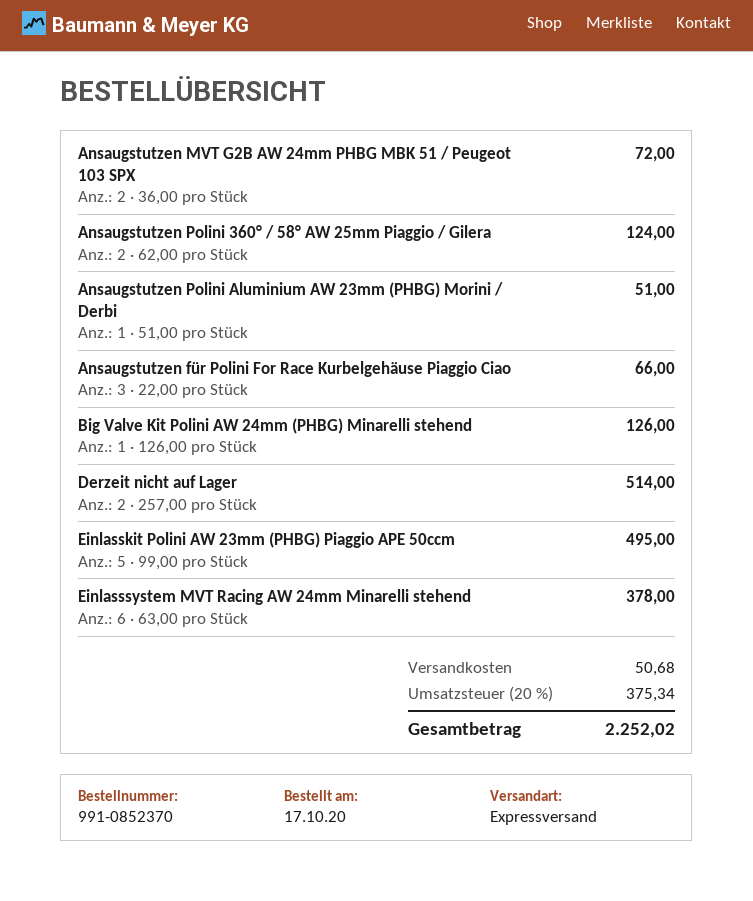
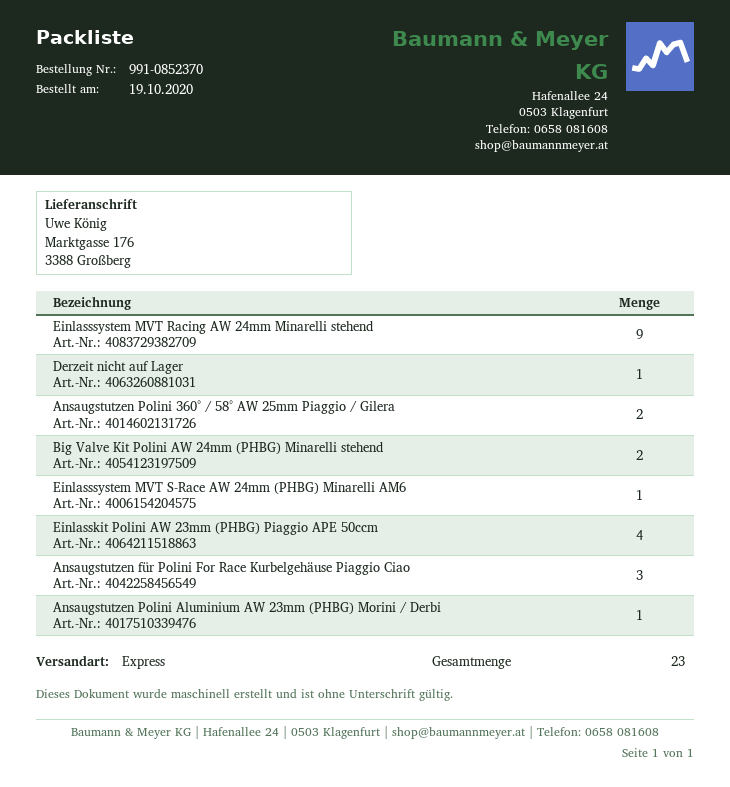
order date: 2020-10-17 -> 2020-10-19
Ansaugstutzen MVT G2B AW 24mm PHBG MBK 51 / Peugeot 103 SPX: 2 -> none
Big Valve Kit Polini AW 24mm (PHBG) Minarelli stehend: 1 -> 2
Derzeit nicht auf Lager: 2 -> 1
Einlasskit Polini AW 23mm (PHBG) Piaggio APE 50ccm: 5 -> 4
Einlasssystem MVT Racing AW 24mm Minarelli stehend: 6 -> 9
Einlasssystem MVT S-Race AW 24mm (PHBG) Minarelli AM6: none -> 1

